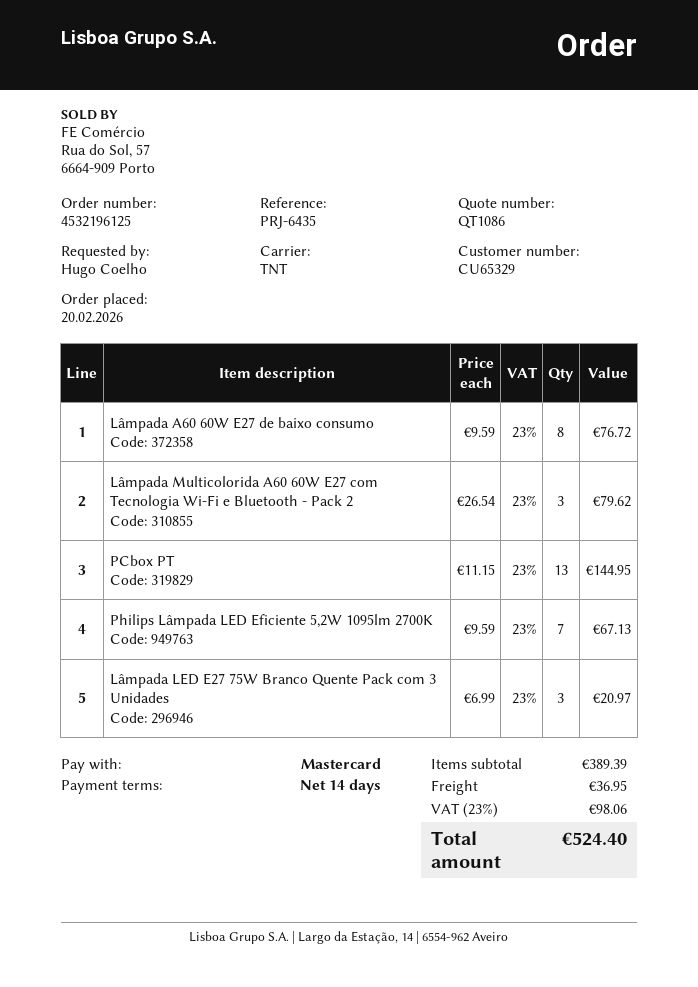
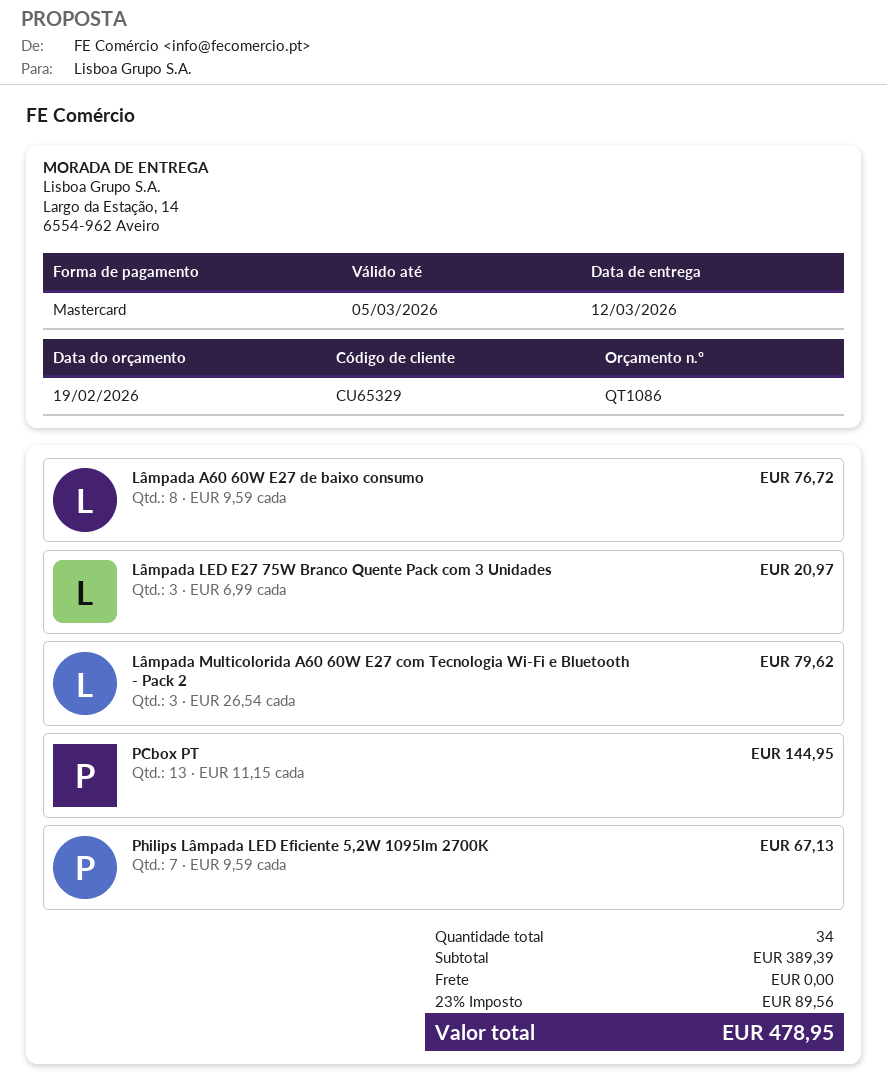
shipping: 36.95 -> 0.00
tax: 23% = 98.06 -> 23% = 89.56
total: 524.40 -> 478.95

